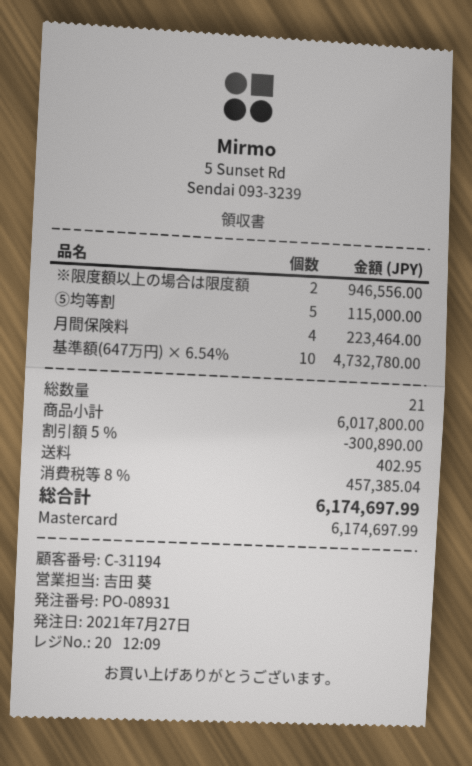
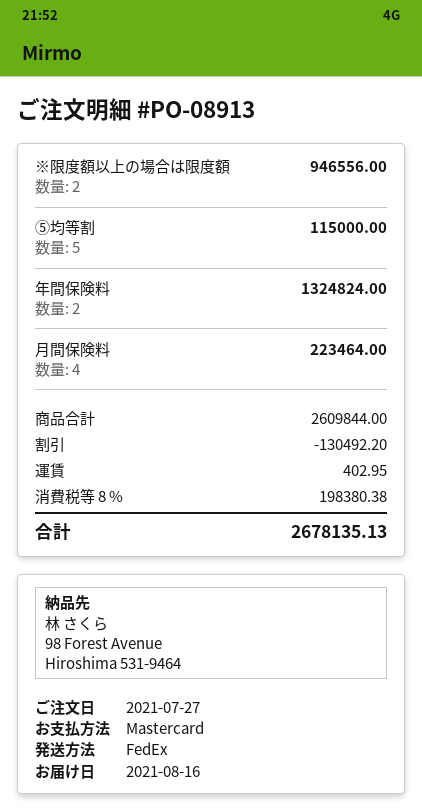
order number: PO-08931 -> PO-08913
基準額(647万円) × 6.54%: 10 for 4732780.00 -> none
年間保険料: none -> 2 for 1324824.00
subtotal: 6017800.00 -> 2609844.00
discount: 300890.00 -> 130492.20
tax: 8% = 457385.04 -> 8% = 198380.38
total: 6174697.99 -> 2678135.13

